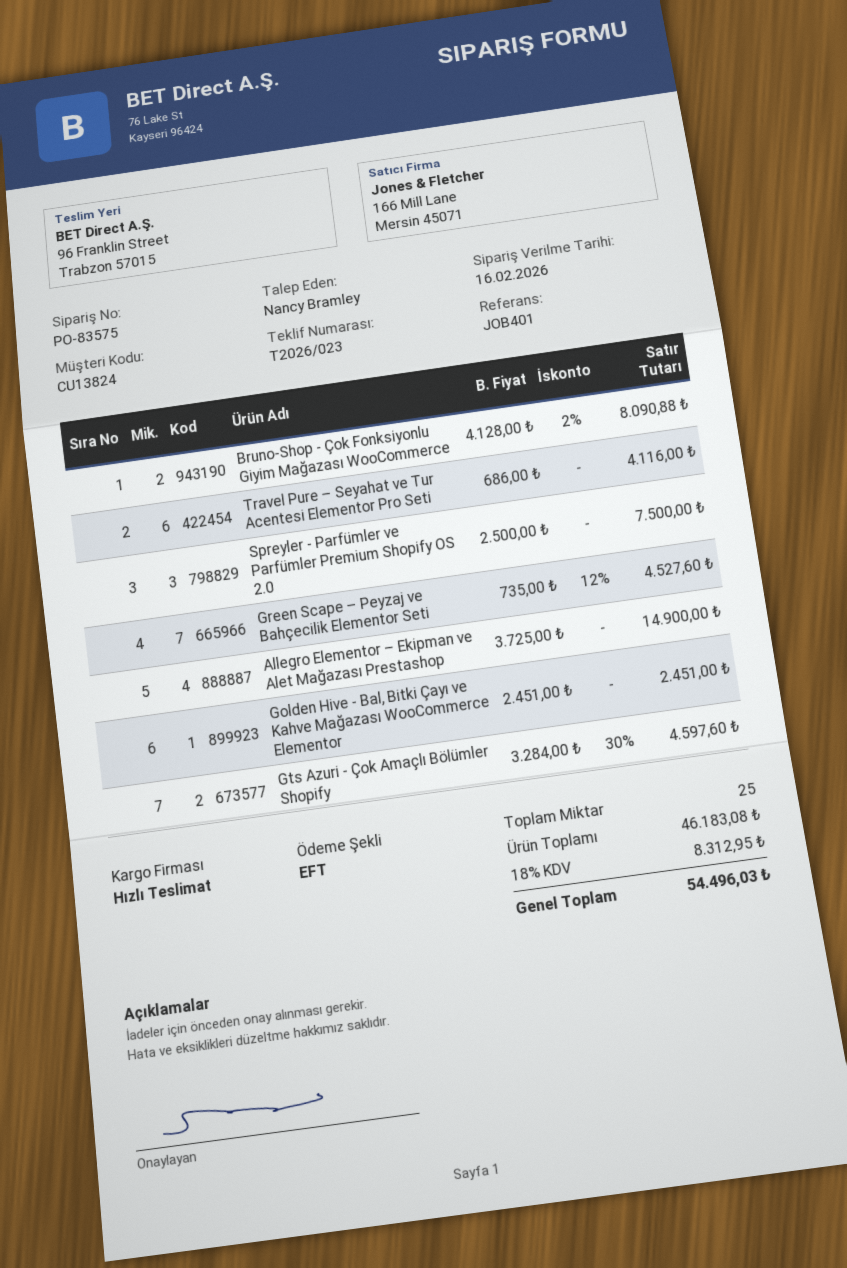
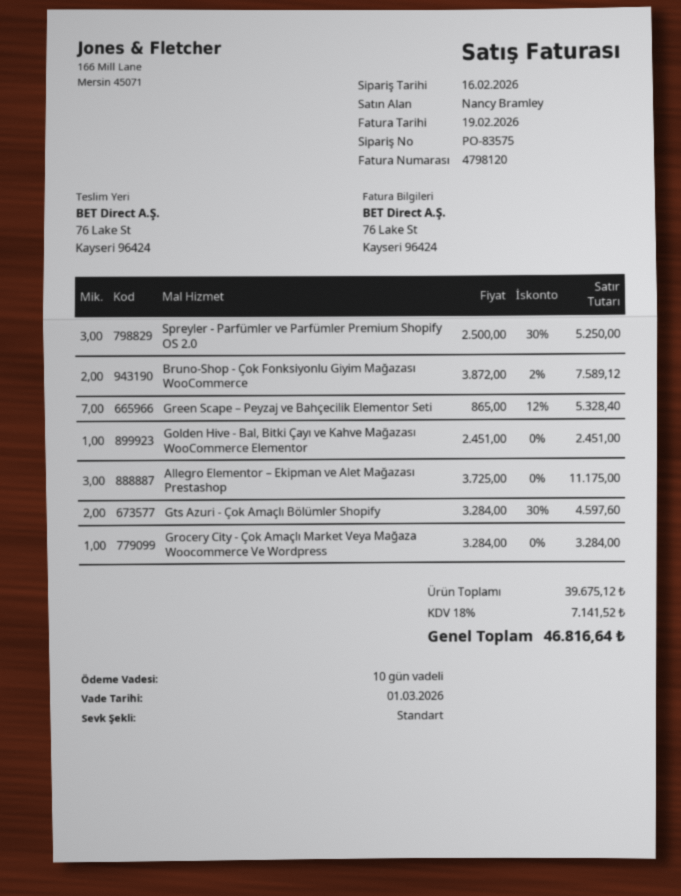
shipping method: express -> standard
ship to: 96 Franklin Street, Trabzon 57015 -> 76 Lake St, Kayseri 96424
Bruno-Shop - Çok Fonksiyonlu Giyim Mağazası WooCommerce: 2 x 4128.00 - 2% = 8090.88 -> 2 x 3872.00 - 2% = 7589.12
Travel Pure – Seyahat ve Tur Acentesi Elementor Pro Seti: 6 x 686.00 = 4116.00 -> none
Spreyler - Parfümler ve Parfümler Premium Shopify OS 2.0: 3 x 2500.00 = 7500.00 -> 3 x 2500.00 - 30% = 5250.00
Green Scape – Peyzaj ve Bahçecilik Elementor Seti: 7 x 735.00 - 12% = 4527.60 -> 7 x 865.00 - 12% = 5328.40
Allegro Elementor – Ekipman ve Alet Mağazası Prestashop: 4 x 3725.00 = 14900.00 -> 3 x 3725.00 = 11175.00
Grocery City - Çok Amaçlı Market Veya Mağaza Woocommerce Ve Wordpress: none -> 1 x 3284.00 = 3284.00
subtotal: 46183.08 -> 39675.12
tax: 18% = 8312.95 -> 18% = 7141.52
total: 54496.03 -> 46816.64

